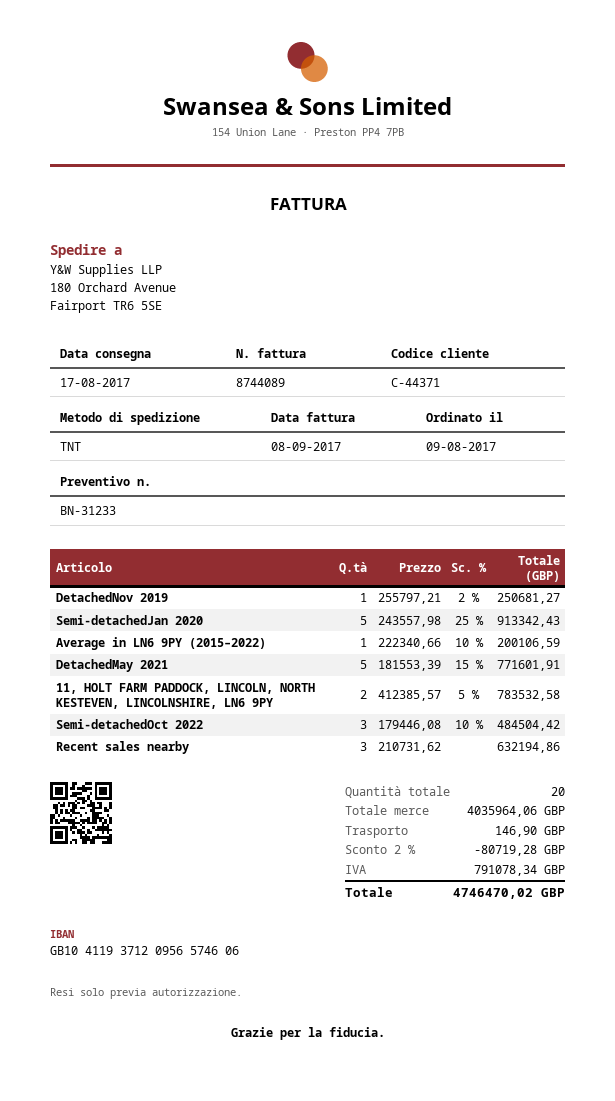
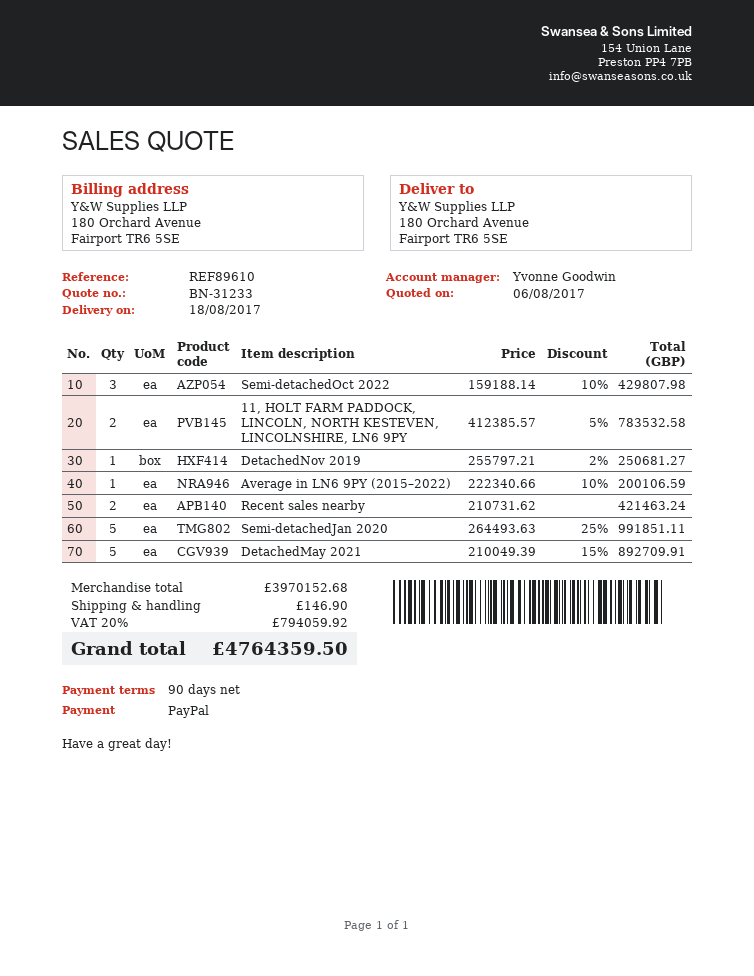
delivery date: 2017-08-17 -> 2017-08-18
Semi-detachedJan 2020: 5 x 243557.98 - 25% = 913342.43 -> 5 x 264493.63 - 25% = 991851.11
DetachedMay 2021: 5 x 181553.39 - 15% = 771601.91 -> 5 x 210049.39 - 15% = 892709.91
Semi-detachedOct 2022: 3 x 179446.08 - 10% = 484504.42 -> 3 x 159188.14 - 10% = 429807.98
Recent sales nearby: 3 x 210731.62 = 632194.86 -> 2 x 210731.62 = 421463.24
subtotal: 4035964.06 -> 3970152.68
discount: 2% = 80719.28 -> none
tax: 791078.34 -> 794059.92
total: 4746470.02 -> 4764359.50

